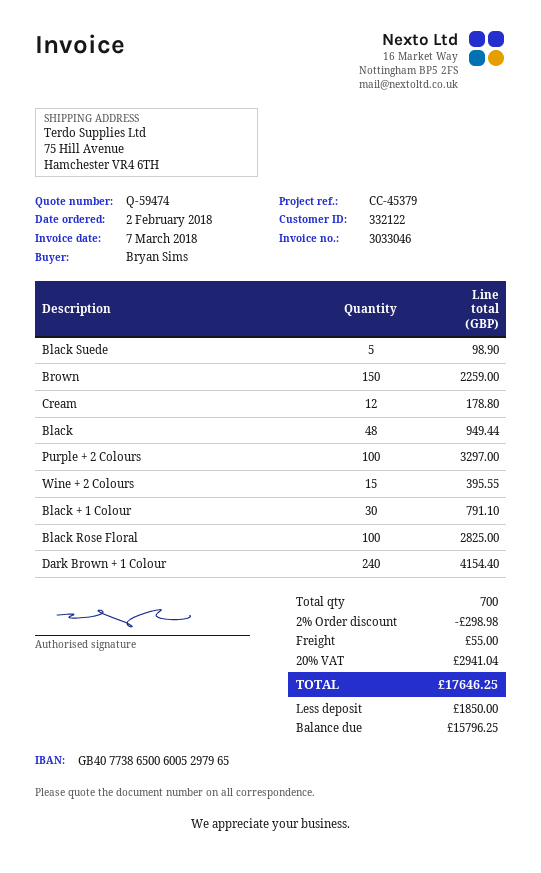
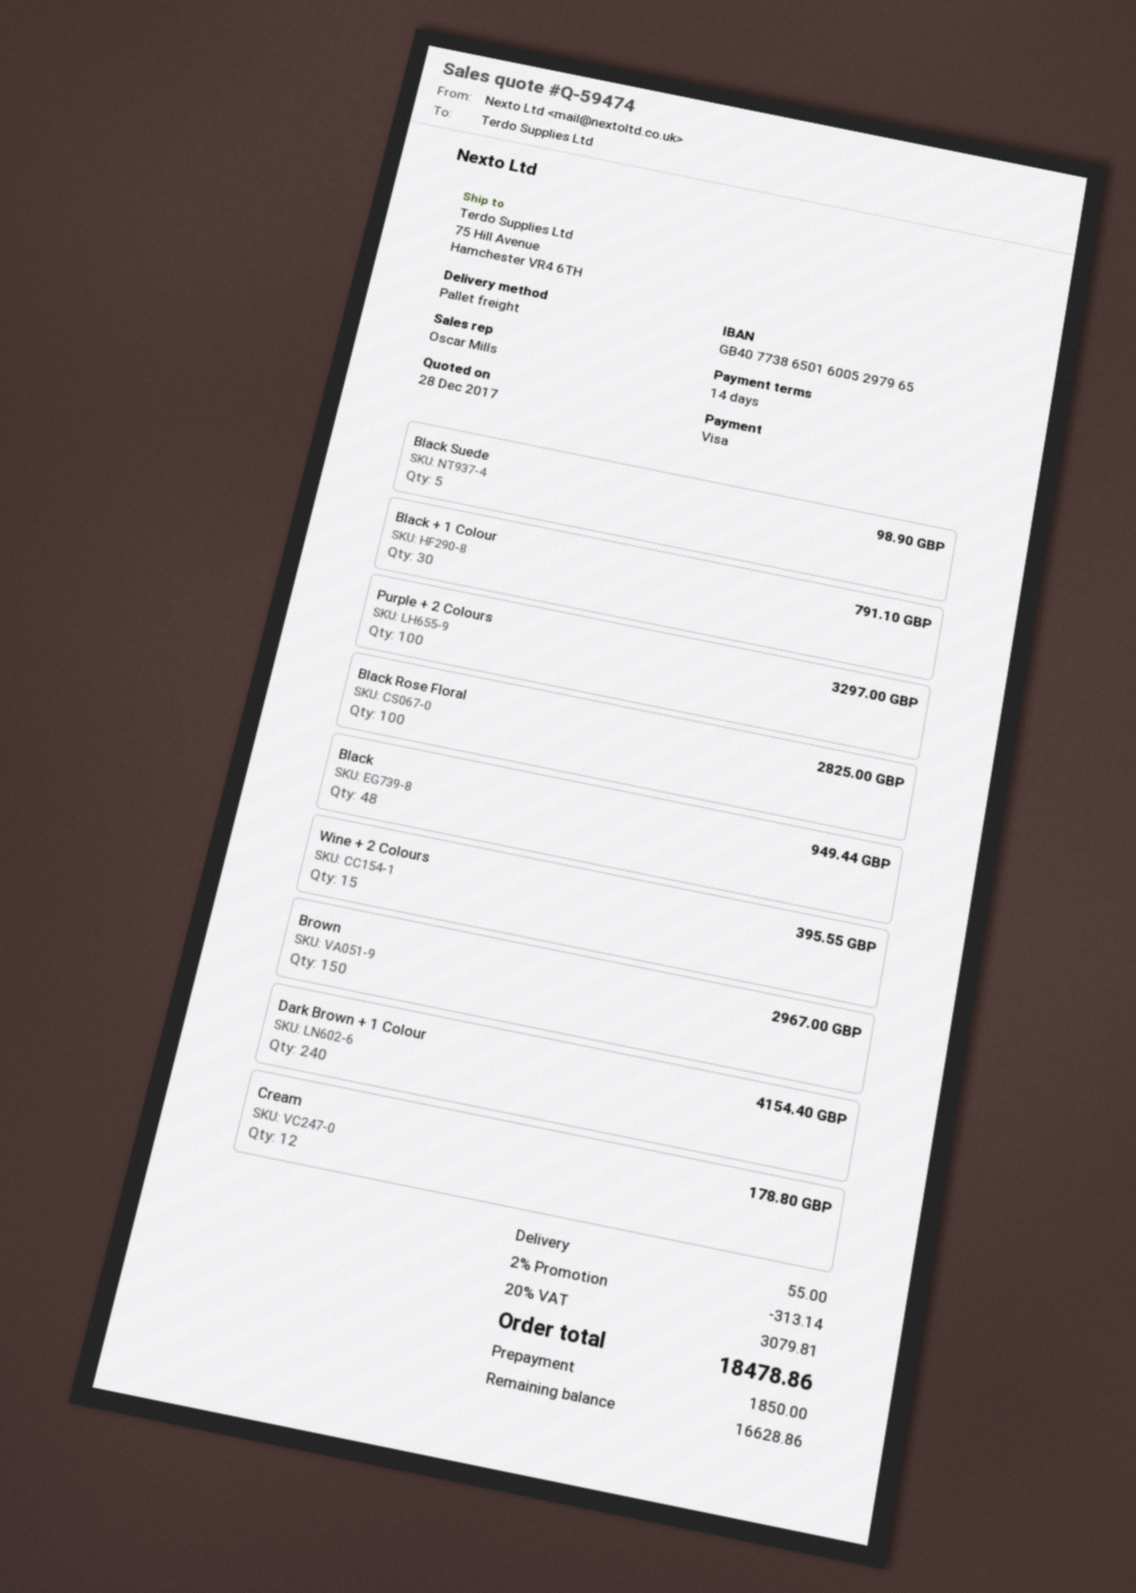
bank account: GB40773865006005297965 -> GB40773865016005297965
Brown: 150 for 2259.00 -> 150 for 2967.00
discount: 2% = 298.98 -> 2% = 313.14
tax: 20% = 2941.04 -> 20% = 3079.81
total: 17646.25 -> 18478.86
balance: 15796.25 -> 16628.86

